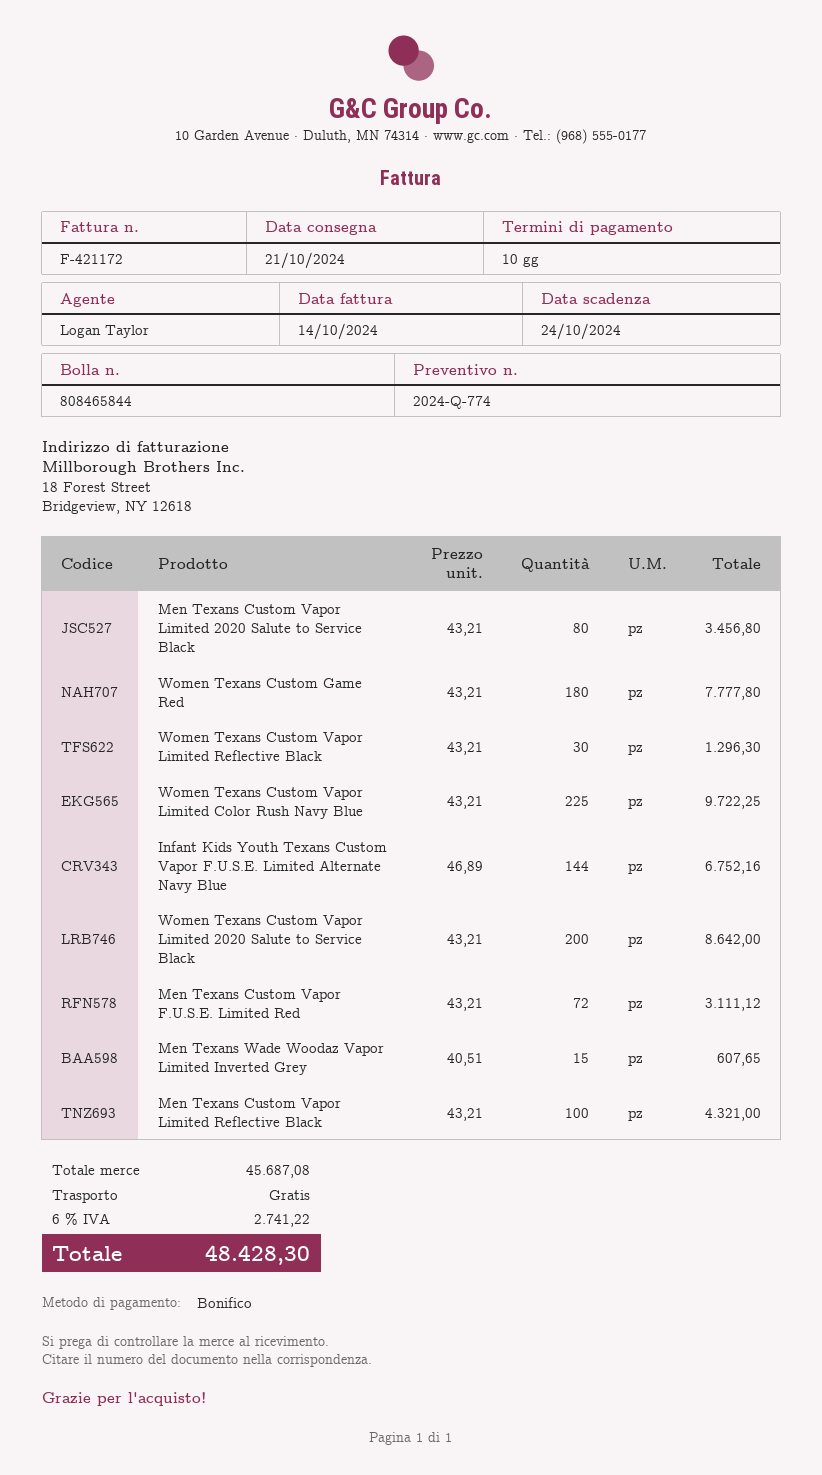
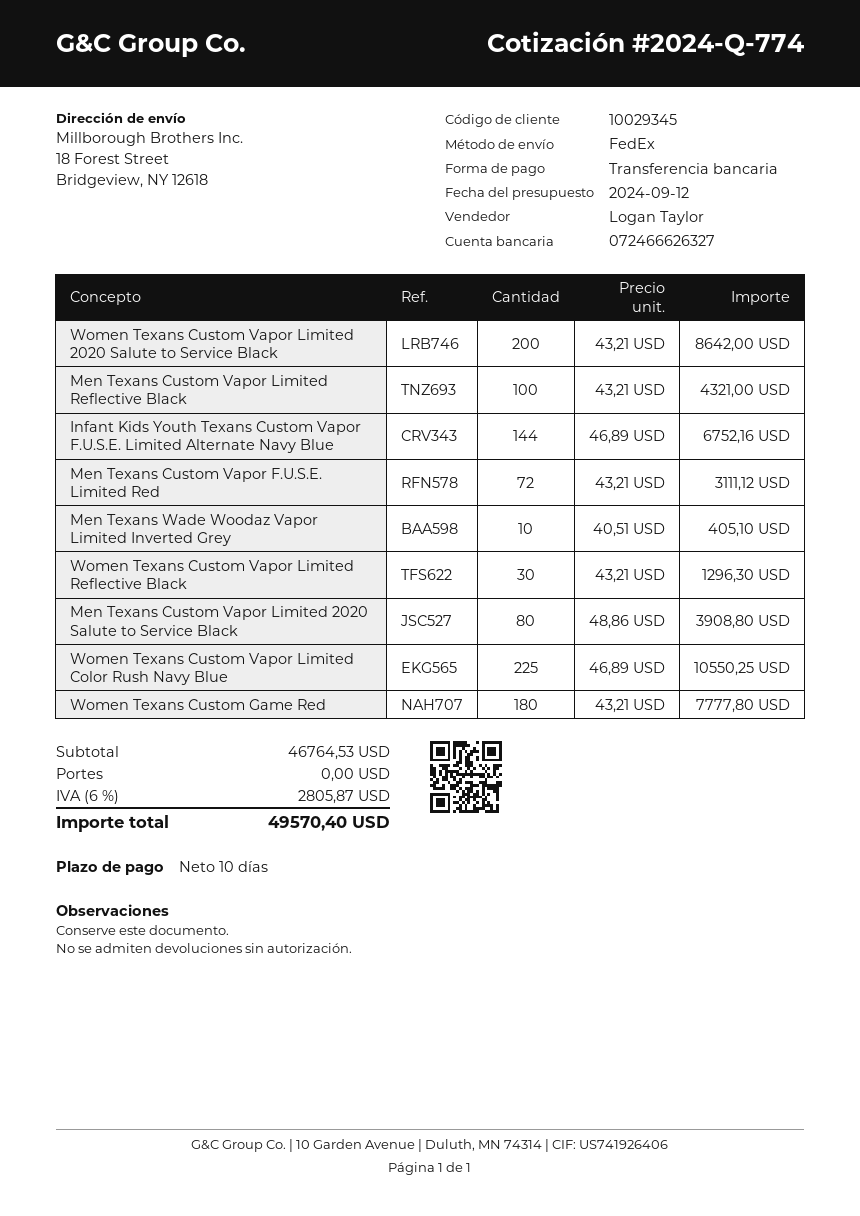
Men Texans Custom Vapor Limited 2020 Salute to Service Black: 80 x 43.21 = 3456.80 -> 80 x 48.86 = 3908.80
Women Texans Custom Vapor Limited Color Rush Navy Blue: 225 x 43.21 = 9722.25 -> 225 x 46.89 = 10550.25
Men Texans Wade Woodaz Vapor Limited Inverted Grey: 15 x 40.51 = 607.65 -> 10 x 40.51 = 405.10
subtotal: 45687.08 -> 46764.53
tax: 6% = 2741.22 -> 6% = 2805.87
total: 48428.30 -> 49570.40

